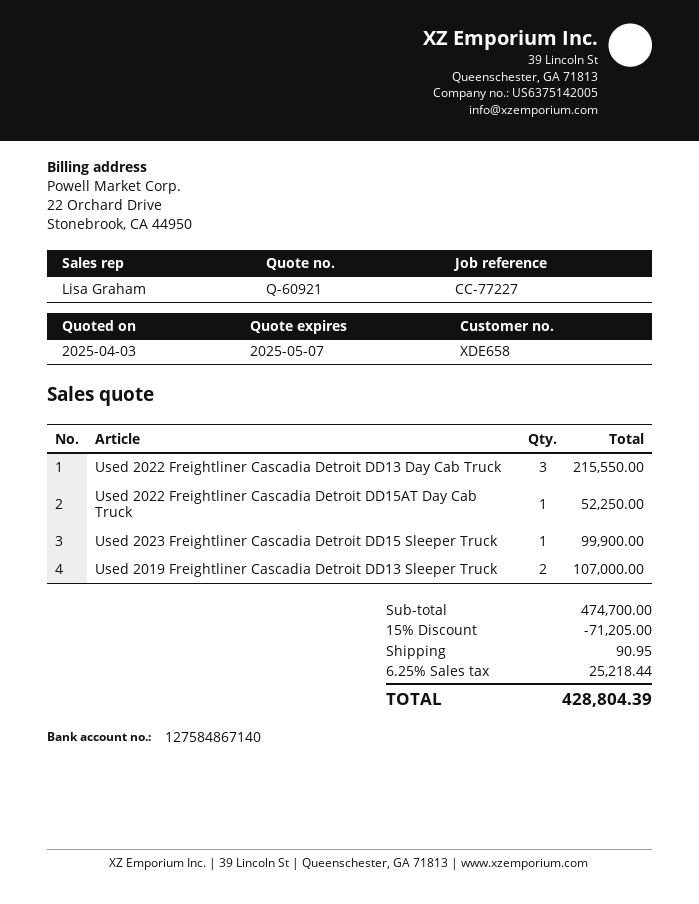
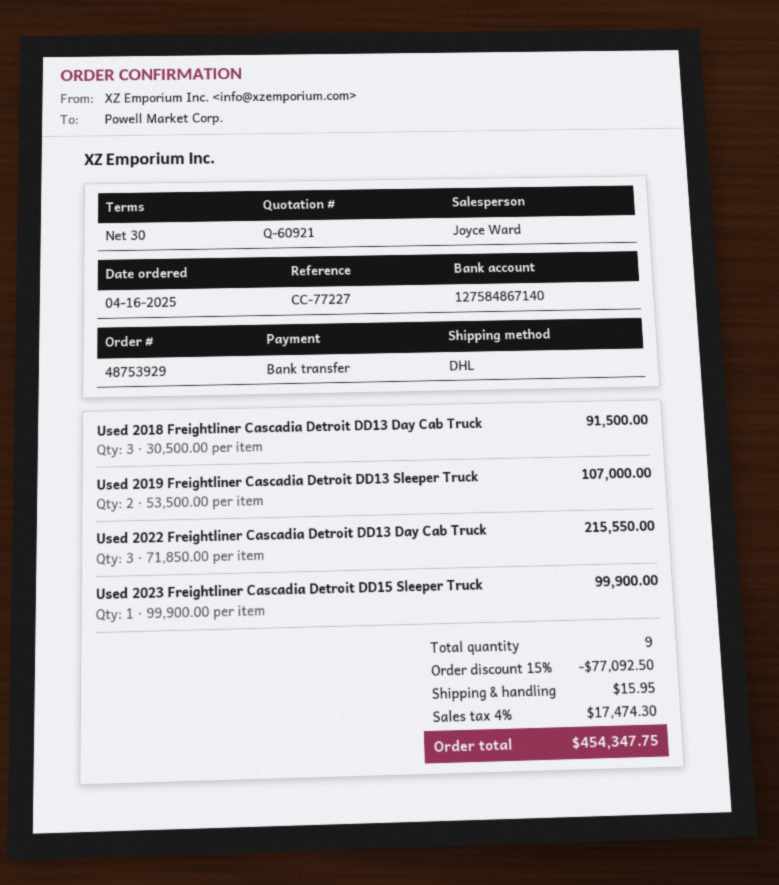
sales rep: Lisa Graham -> Joyce Ward
Used 2022 Freightliner Cascadia Detroit DD15AT Day Cab Truck: 1 for 52250.00 -> none
Used 2018 Freightliner Cascadia Detroit DD13 Day Cab Truck: none -> 3 for 91500.00
discount: 15% = 71205.00 -> 15% = 77092.50
shipping: 90.95 -> 15.95
tax: 6.25% = 25218.44 -> 4% = 17474.30
total: 428804.39 -> 454347.75

